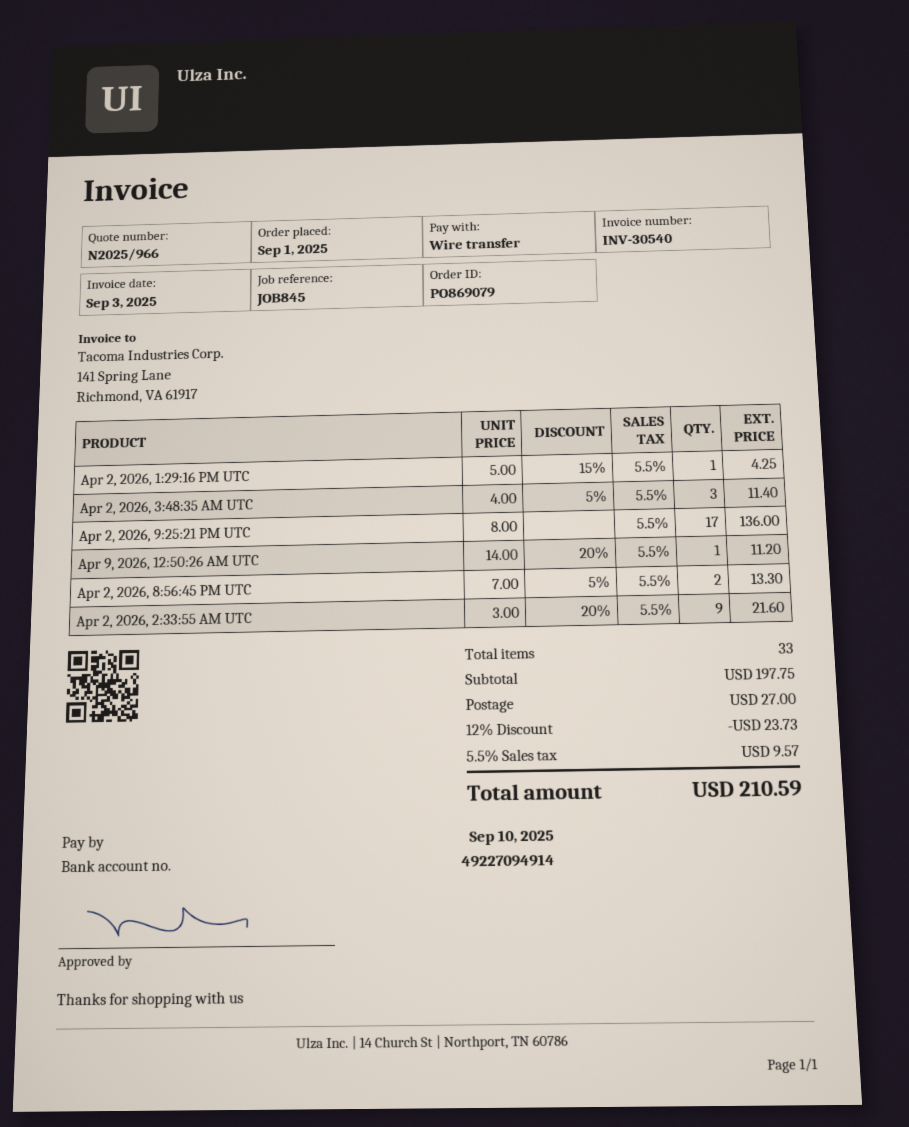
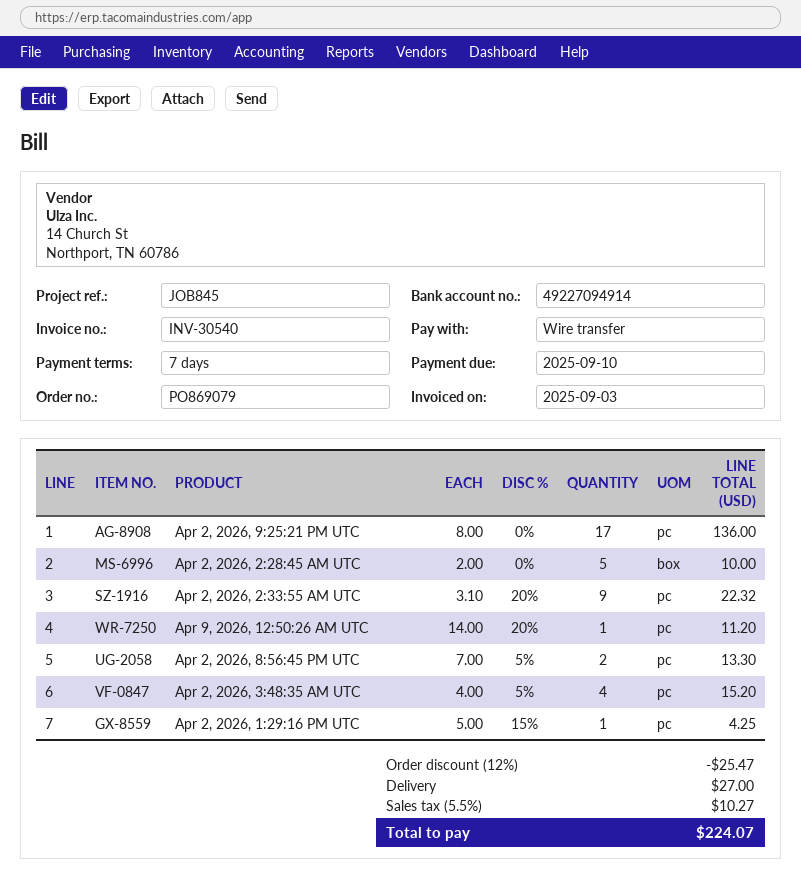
Apr 2, 2026, 3:48:35 AM UTC: 3 x 4.00 - 5% = 11.40 -> 4 x 4.00 - 5% = 15.20
Apr 2, 2026, 2:33:55 AM UTC: 9 x 3.00 - 20% = 21.60 -> 9 x 3.10 - 20% = 22.32
Apr 2, 2026, 2:28:45 AM UTC: none -> 5 x 2.00 = 10.00
discount: 12% = 23.73 -> 12% = 25.47
tax: 5.5% = 9.57 -> 5.5% = 10.27
total: 210.59 -> 224.07

